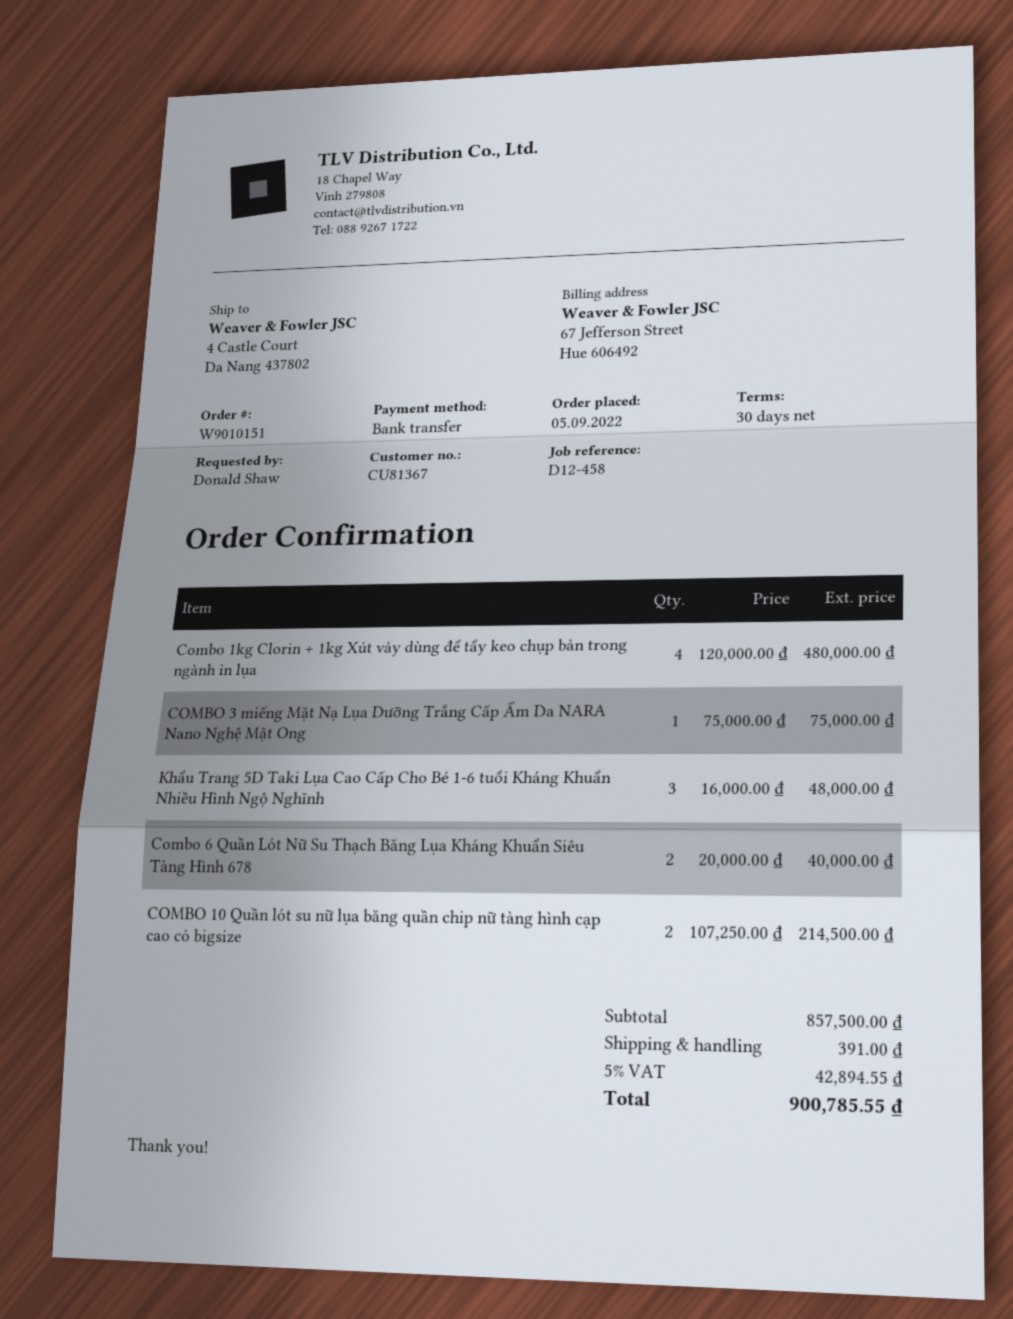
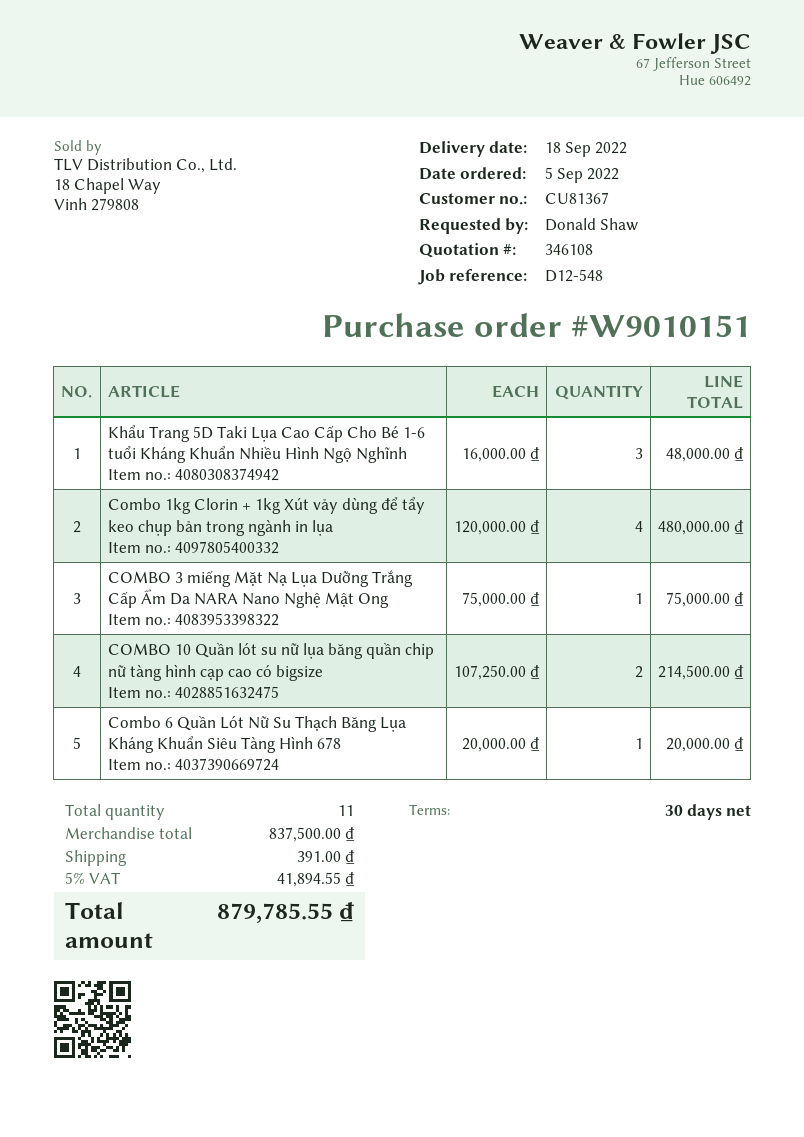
reference: D12-458 -> D12-548
Combo 6 Quần Lót Nữ Su Thạch Băng Lụa Kháng Khuẩn Siêu Tàng Hình 678: 2 x 20000.00 = 40000.00 -> 1 x 20000.00 = 20000.00
subtotal: 857500.00 -> 837500.00
tax: 5% = 42894.55 -> 5% = 41894.55
total: 900785.55 -> 879785.55

